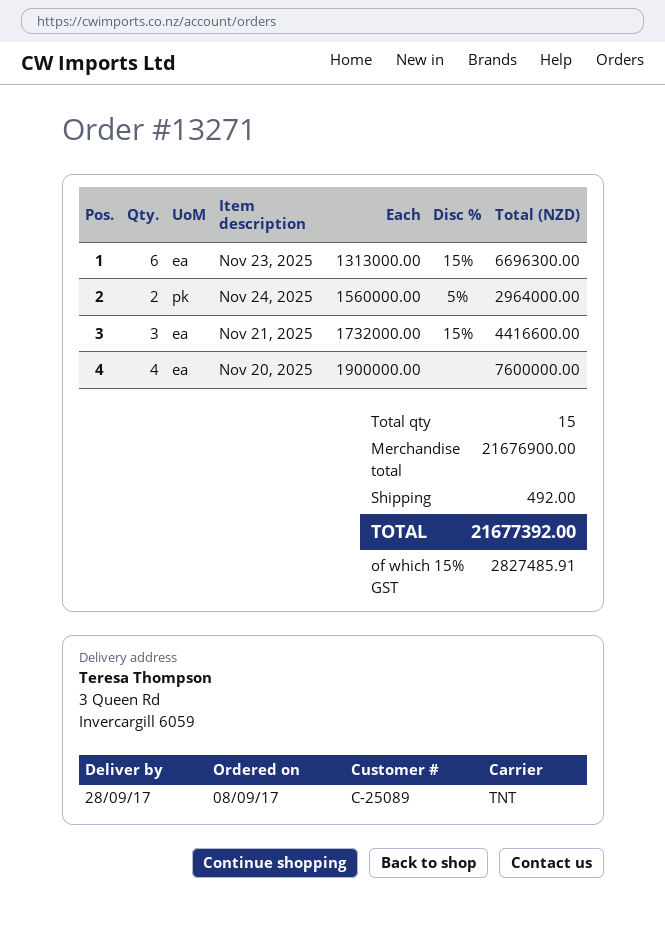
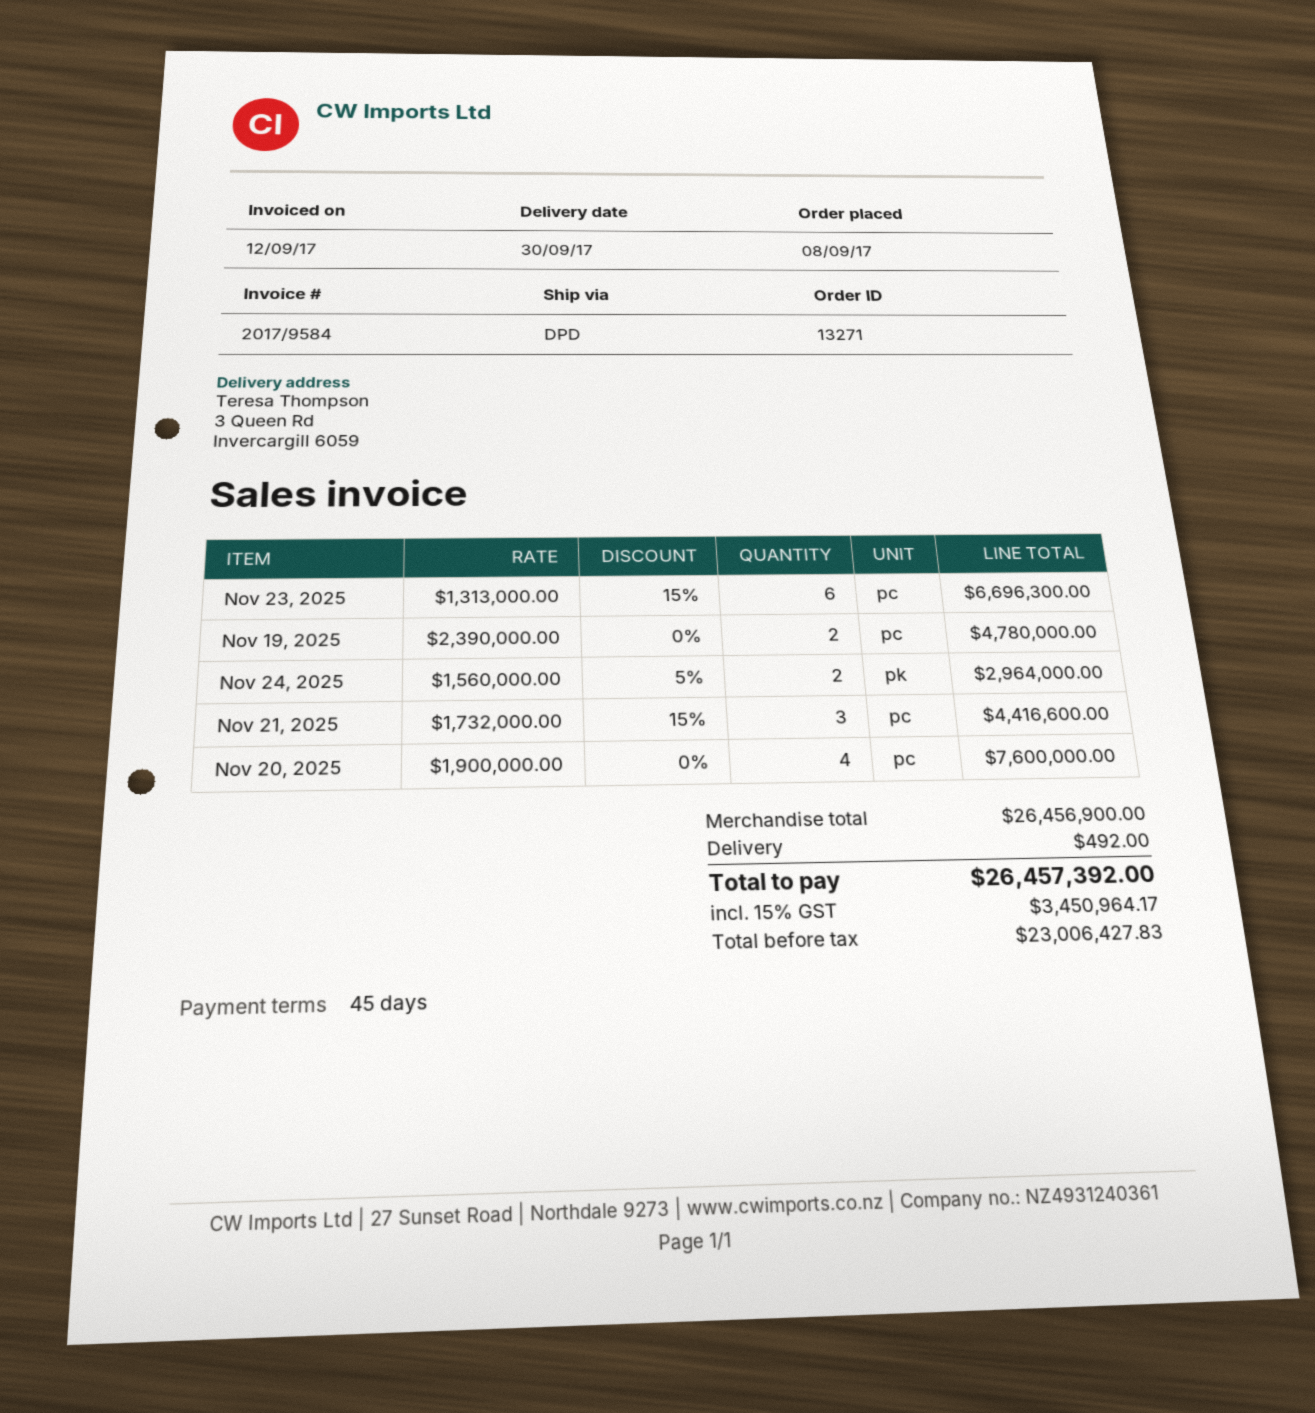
delivery date: 2017-09-28 -> 2017-09-30
shipping method: TNT -> DPD
Nov 19, 2025: none -> 2 x 2390000.00 = 4780000.00
subtotal: 21676900.00 -> 26456900.00
tax: 15% = 2827485.91 -> 15% = 3450964.17
total: 21677392.00 -> 26457392.00

